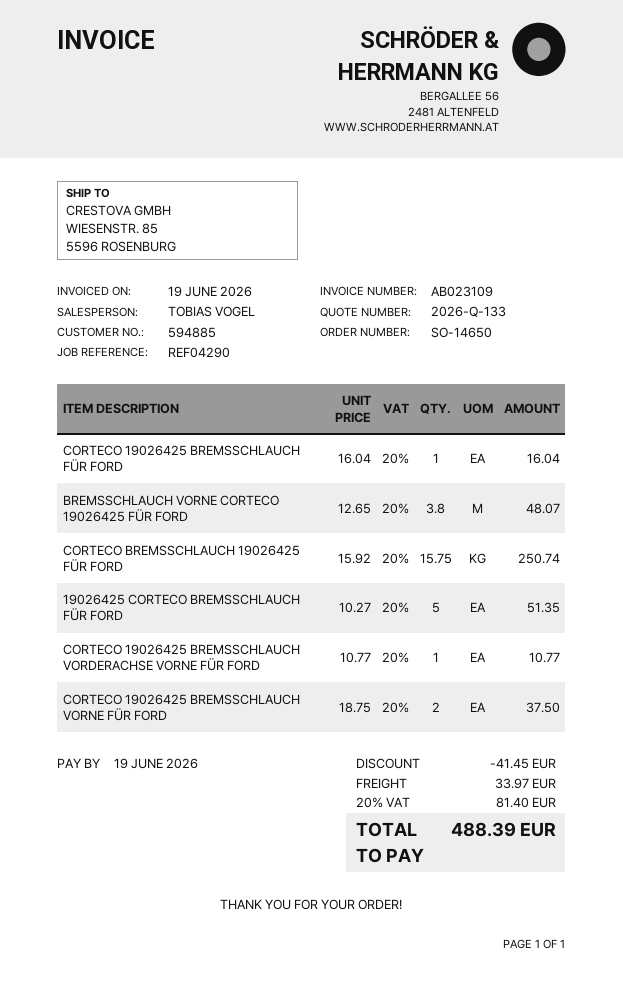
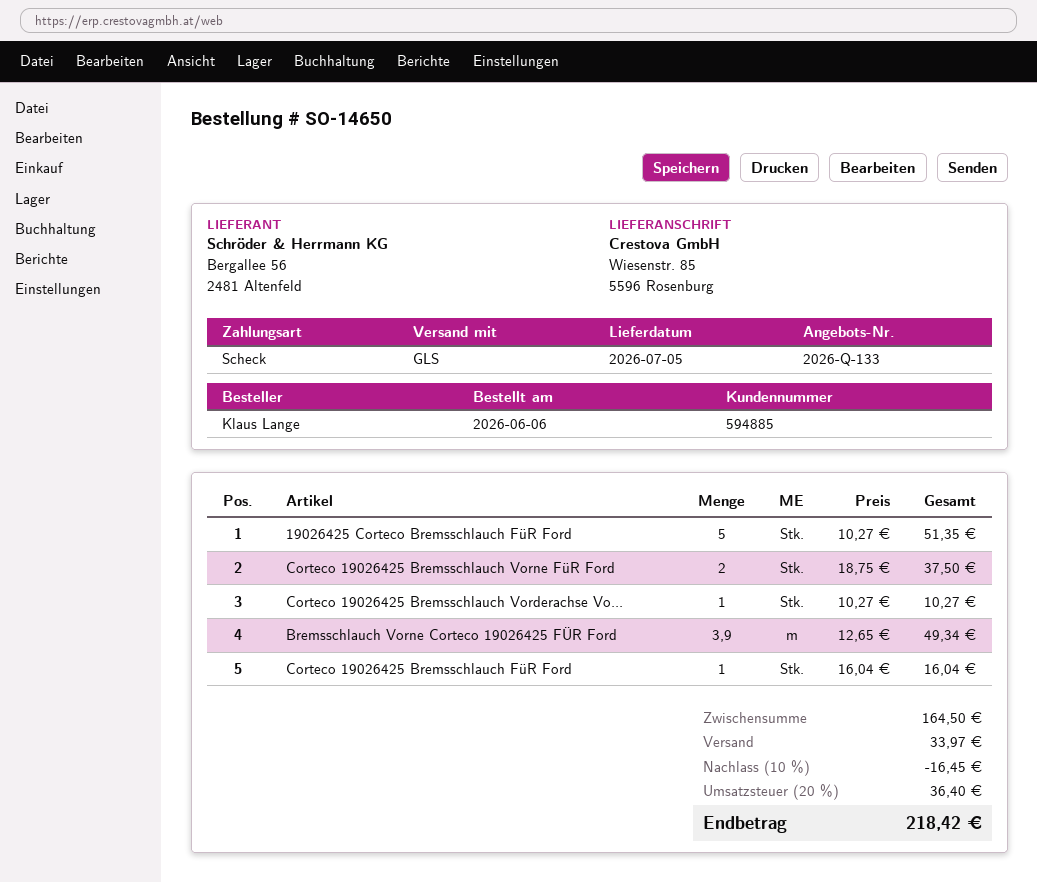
BREMSSCHLAUCH VORNE CORTECO 19026425 FÜR FORD: 3.8 x 12.65 = 48.07 -> 3.9 x 12.65 = 49.34
CORTECO BREMSSCHLAUCH 19026425 FÜR FORD: 15.75 x 15.92 = 250.74 -> none
CORTECO 19026425 BREMSSCHLAUCH VORDERACHSE VORNE FÜR FORD: 1 x 10.77 = 10.77 -> 1 x 10.27 = 10.27
discount: 41.45 -> 16.45
tax: 20% = 81.40 -> 20% = 36.40
total: 488.39 -> 218.42

